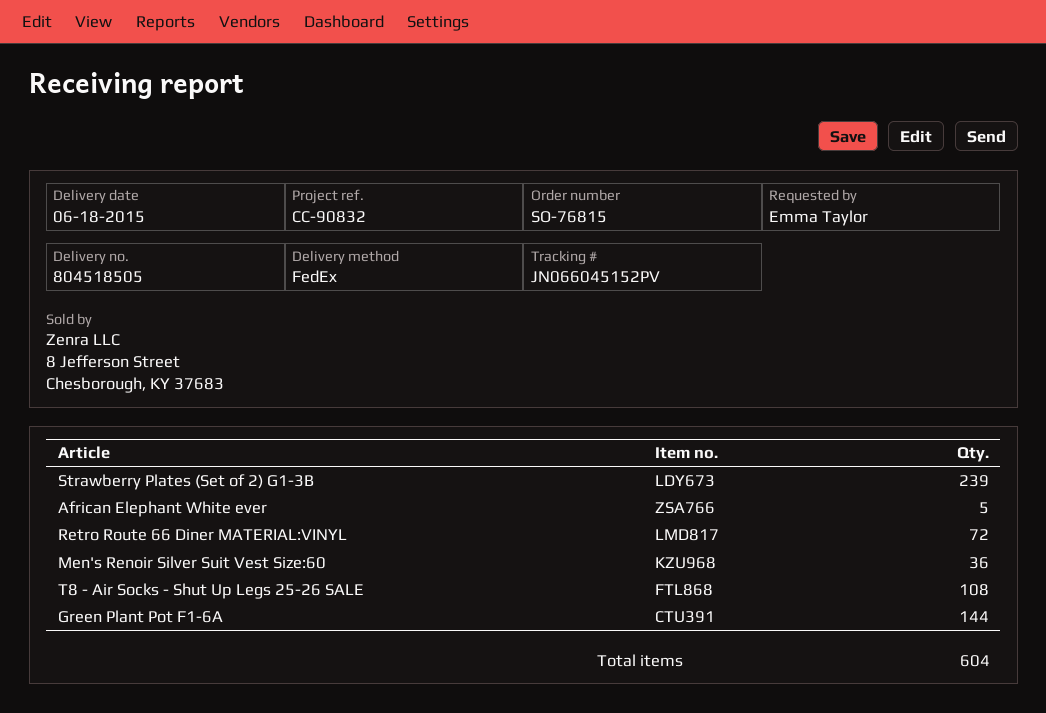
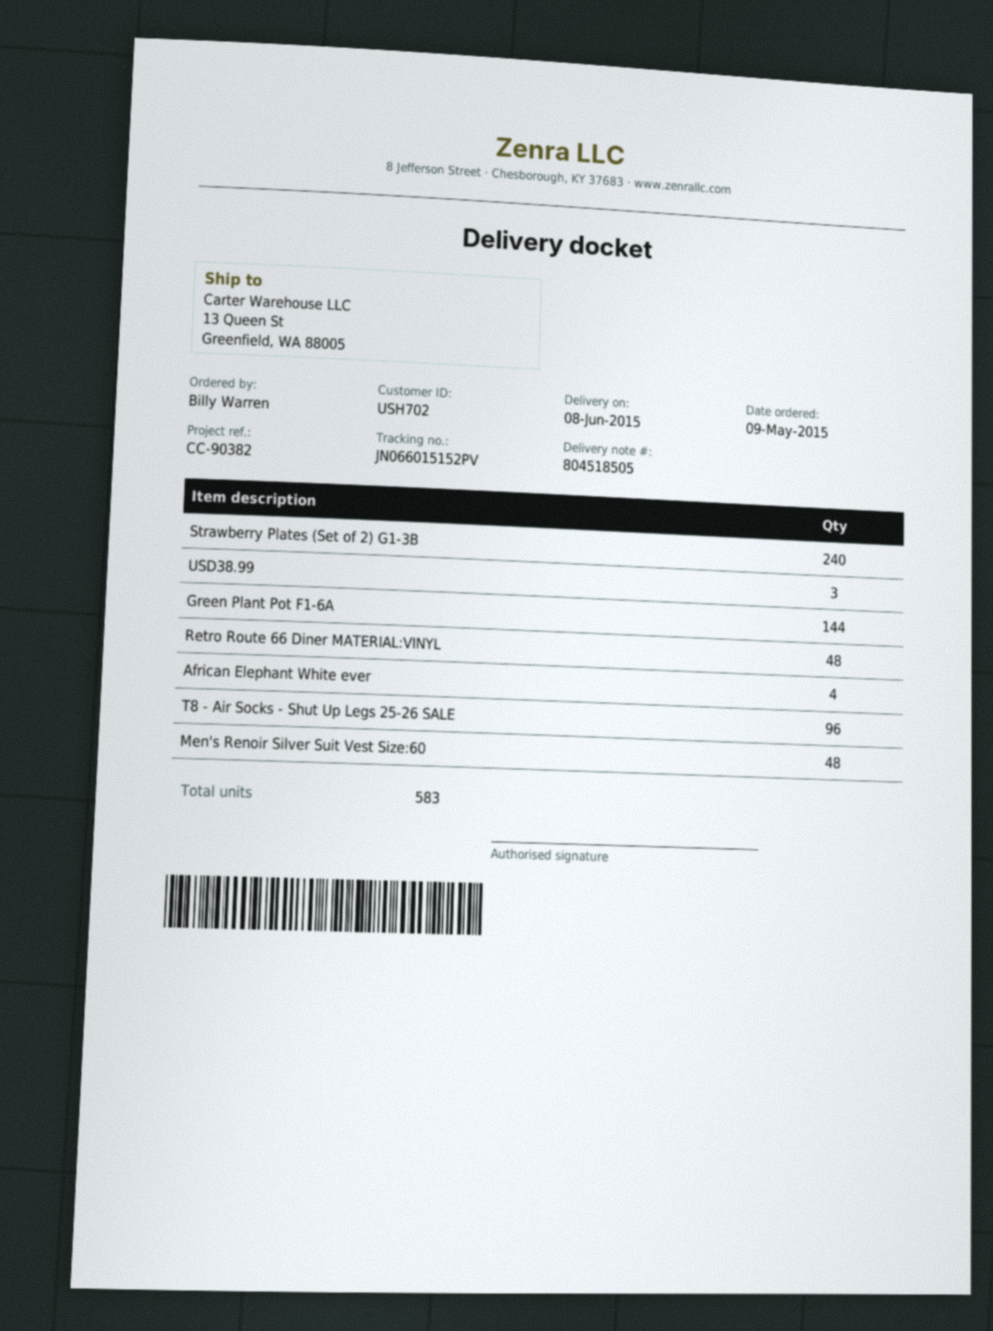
delivery date: 2015-06-18 -> 2015-06-08
reference: CC-90832 -> CC-90382
ordered by: Emma Taylor -> Billy Warren
tracking number: JN066045152PV -> JN066015152PV
Strawberry Plates (Set of 2) G1-3B: 239 -> 240
African Elephant White ever: 5 -> 4
Retro Route 66 Diner MATERIAL:VINYL: 72 -> 48
Men's Renoir Silver Suit Vest Size:60: 36 -> 48
T8 - Air Socks - Shut Up Legs 25-26 SALE: 108 -> 96
USD38.99: none -> 3
total quantity: 604 -> 583

